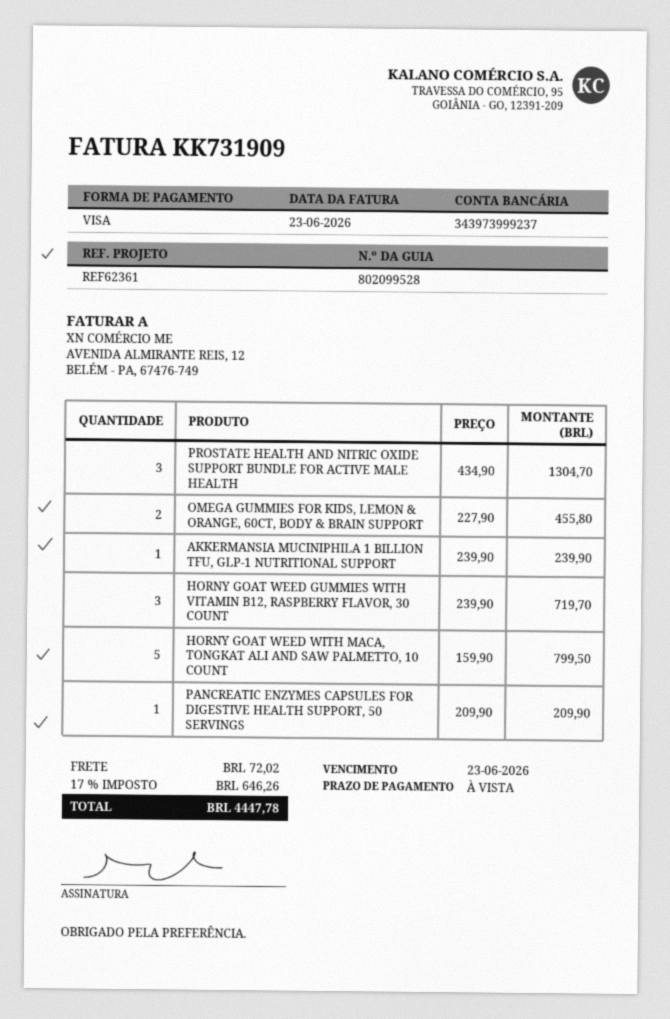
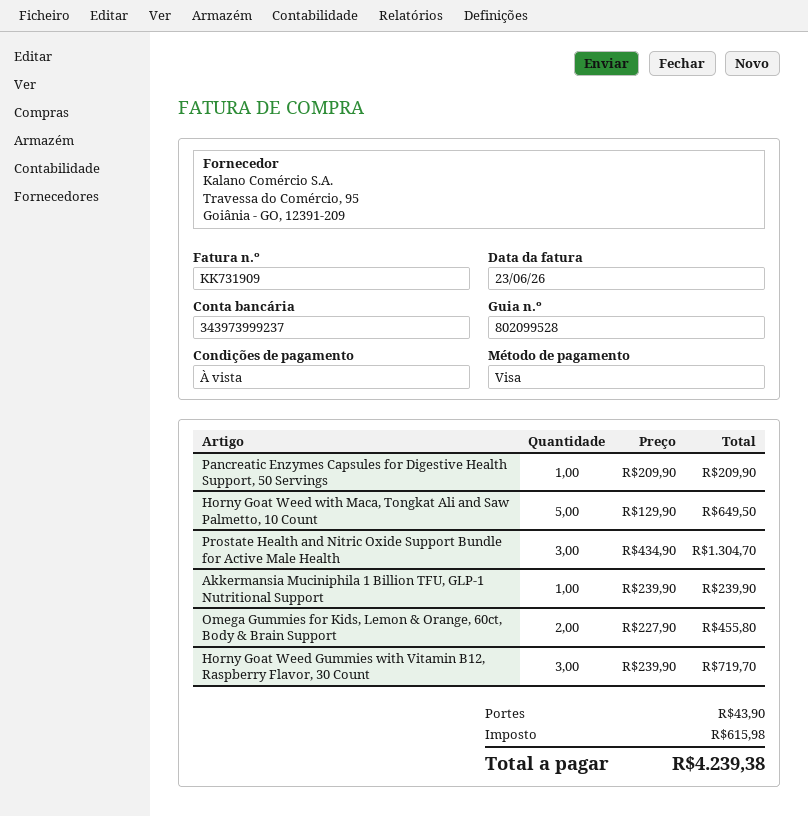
HORNY GOAT WEED WITH MACA, TONGKAT ALI AND SAW PALMETTO, 10 COUNT: 5 x 159.90 = 799.50 -> 5 x 129.90 = 649.50
shipping: 72.02 -> 43.90
tax: 646.26 -> 615.98
total: 4447.78 -> 4239.38

